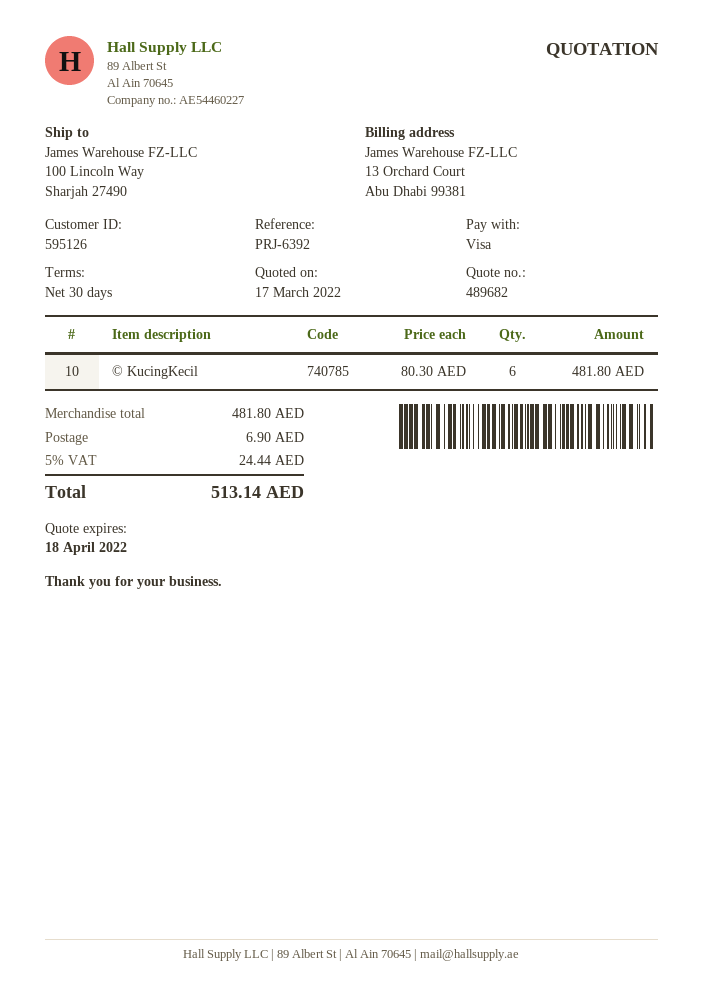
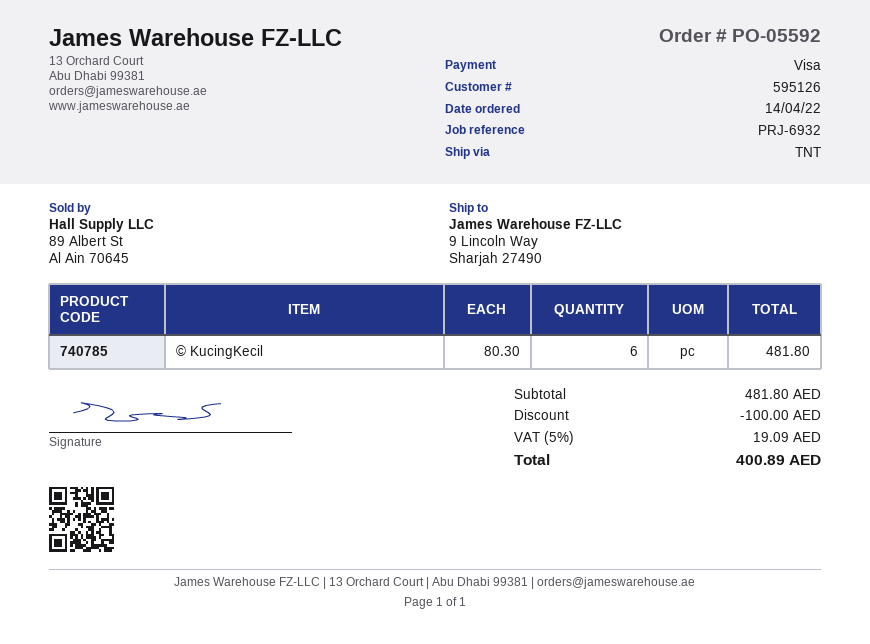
reference: PRJ-6392 -> PRJ-6932
ship to: 100 Lincoln Way, Sharjah 27490 -> 9 Lincoln Way, Sharjah 27490
discount: none -> 100.00
shipping: 6.90 -> none
tax: 5% = 24.44 -> 5% = 19.09
total: 513.14 -> 400.89

